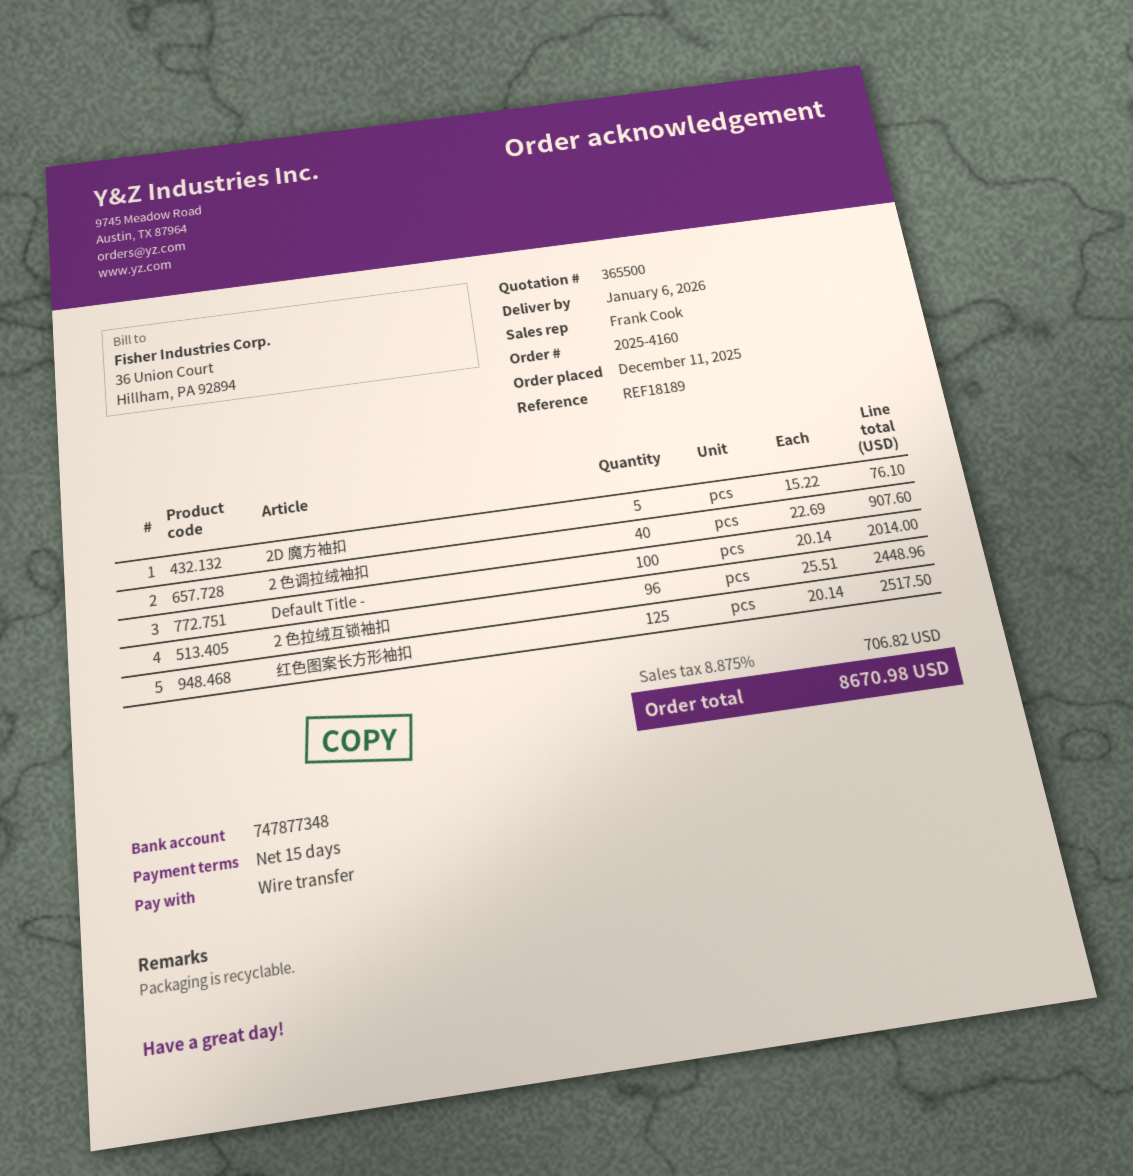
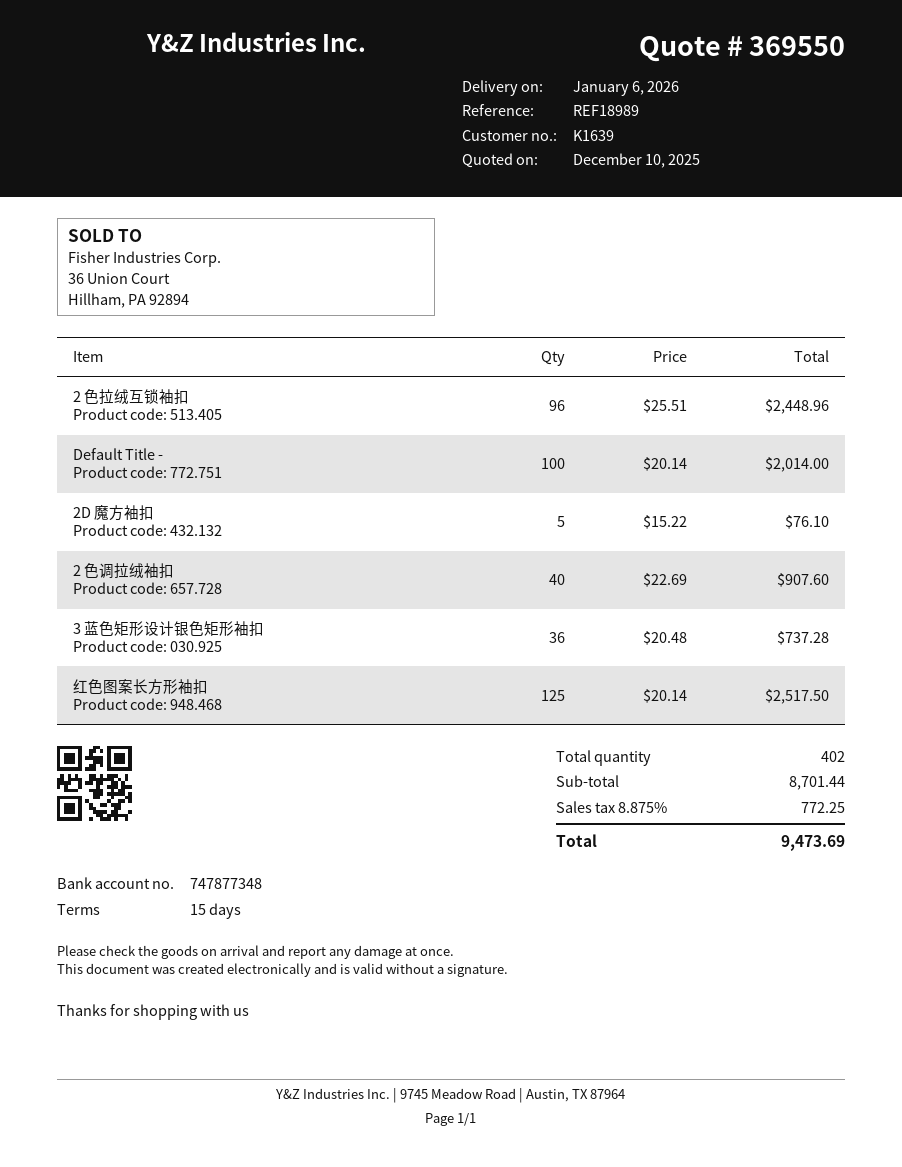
quote number: 365500 -> 369550
reference: REF18189 -> REF18989
3 蓝色矩形设计银色矩形袖扣: none -> 36 x 20.48 = 737.28
tax: 8.875% = 706.82 -> 8.875% = 772.25
total: 8670.98 -> 9473.69

